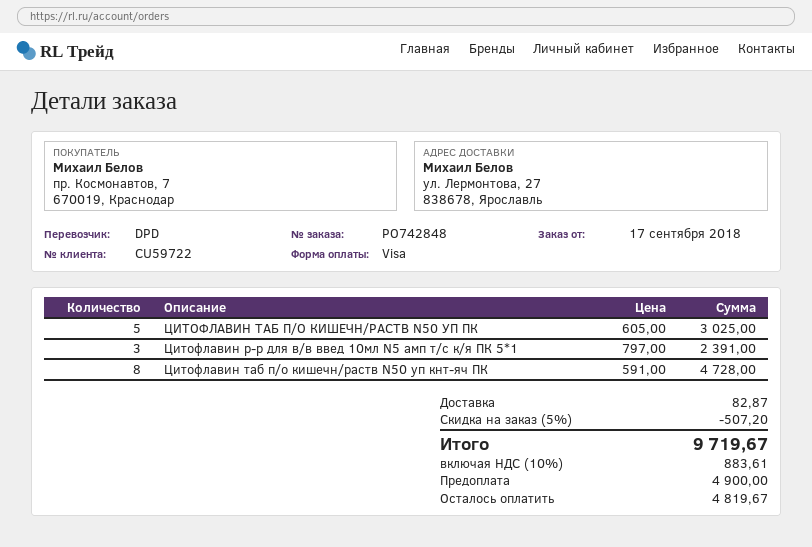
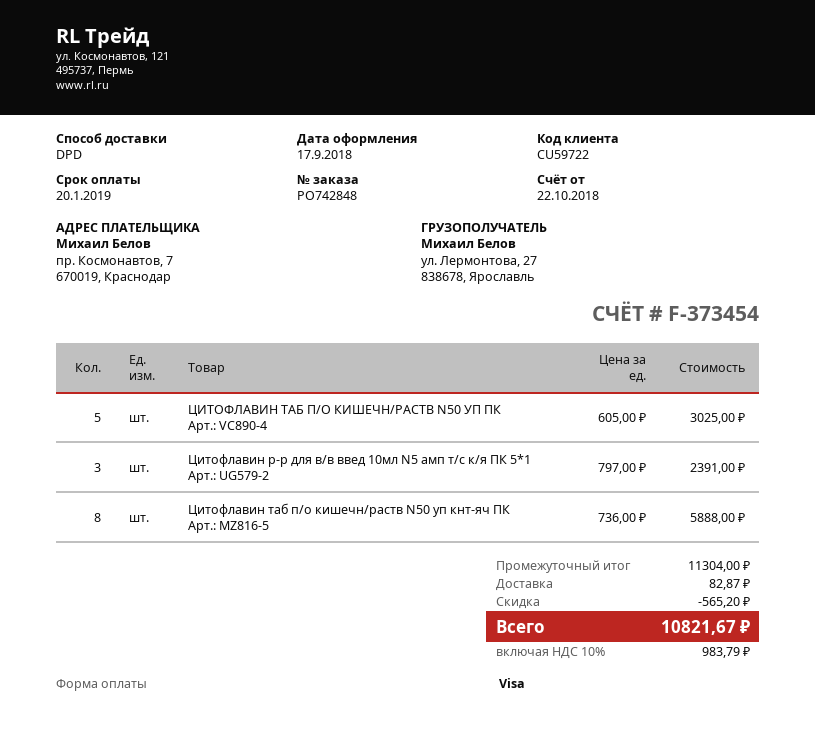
Цитофлавин таб п/о кишечн/раств N50 уп кнт-яч ПК: 8 x 591.00 = 4728.00 -> 8 x 736.00 = 5888.00
discount: 507.20 -> 565.20
tax: 10% = 883.61 -> 10% = 983.79
total: 9719.67 -> 10821.67

